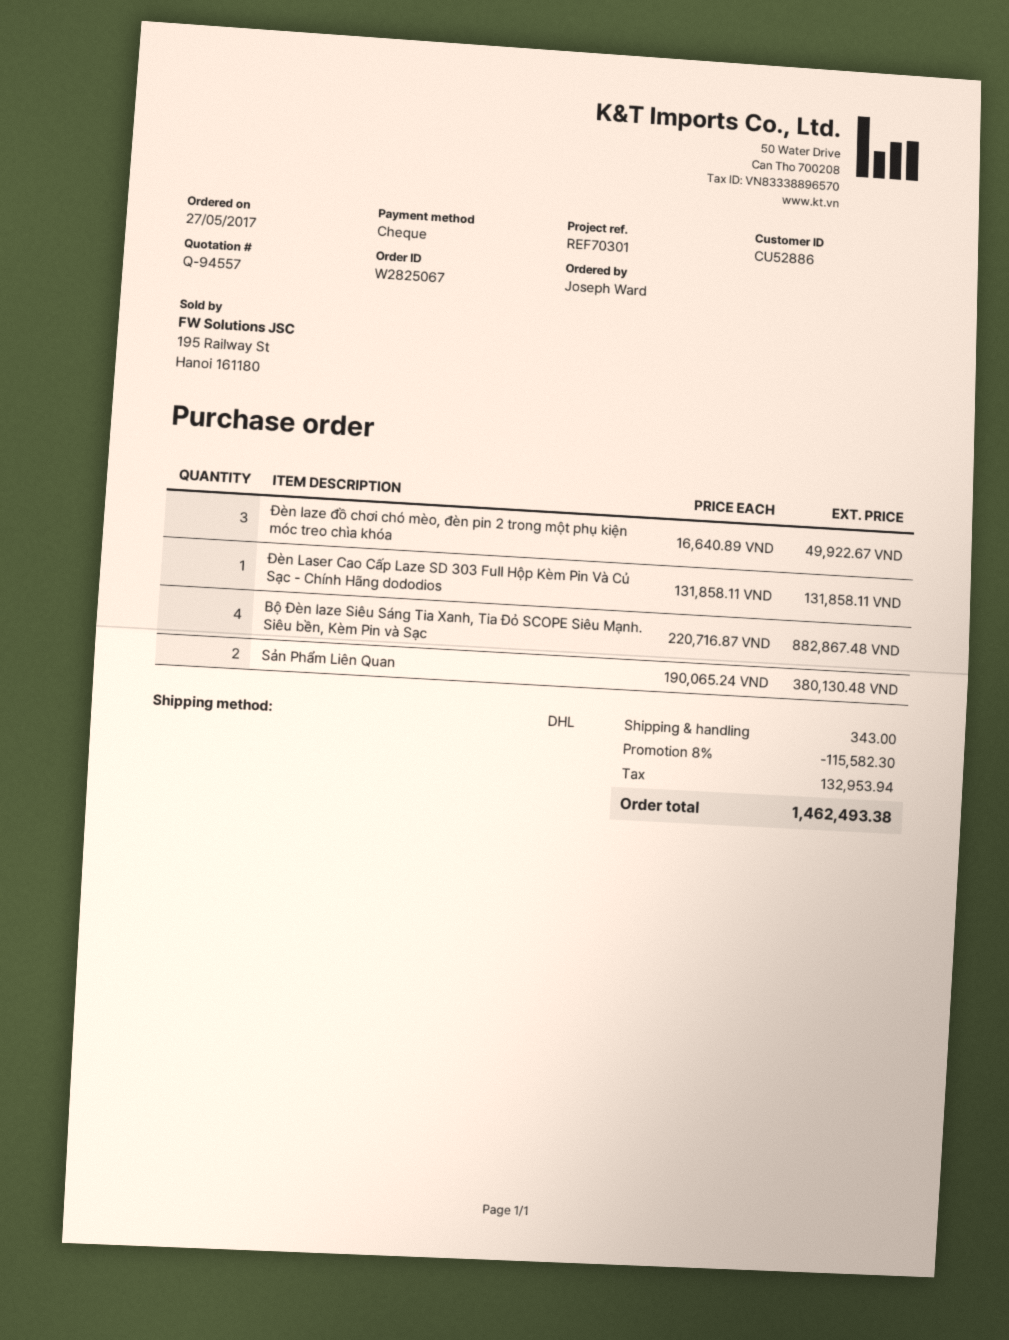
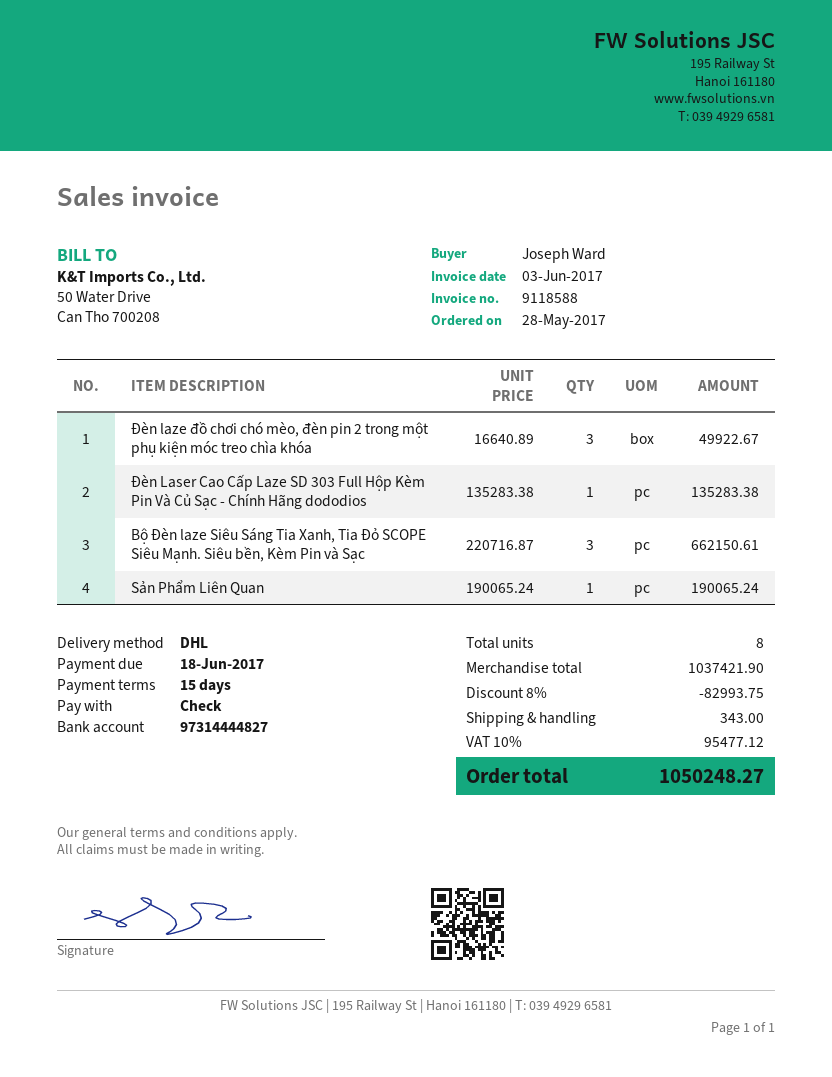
order date: 2017-05-27 -> 2017-05-28
Đèn Laser Cao Cấp Laze SD 303 Full Hộp Kèm Pin Và Củ Sạc - Chính Hãng dododios: 1 x 131858.11 = 131858.11 -> 1 x 135283.38 = 135283.38
Bộ Đèn laze Siêu Sáng Tia Xanh, Tia Đỏ SCOPE Siêu Mạnh. Siêu bền, Kèm Pin và Sạc: 4 x 220716.87 = 882867.48 -> 3 x 220716.87 = 662150.61
Sản Phẩm Liên Quan: 2 x 190065.24 = 380130.48 -> 1 x 190065.24 = 190065.24
discount: 8% = 115582.30 -> 8% = 82993.75
tax: 132953.94 -> 95477.12
total: 1462493.38 -> 1050248.27

